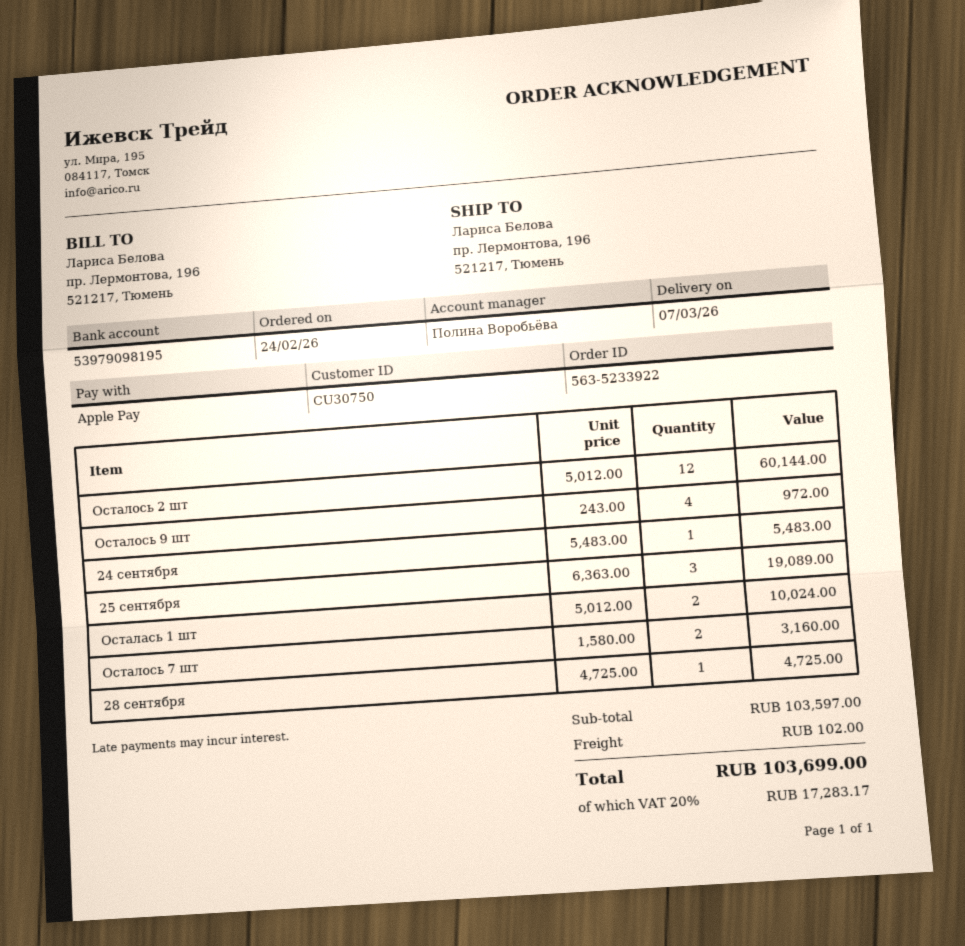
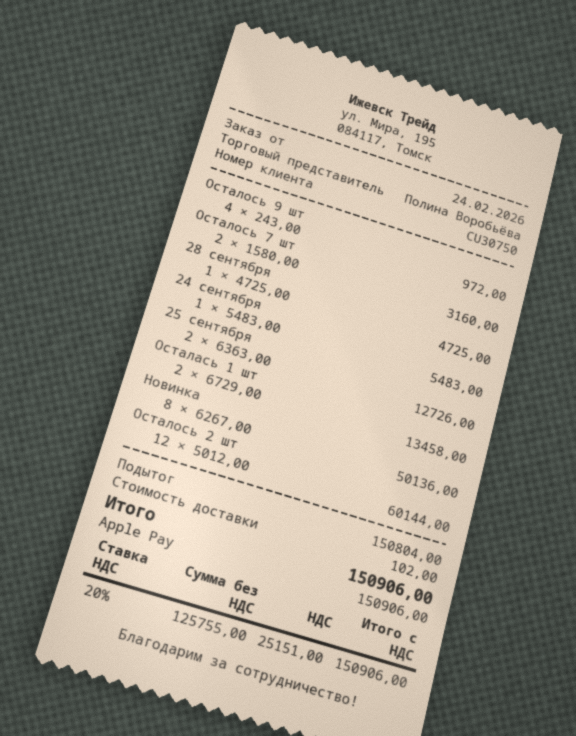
25 сентября: 3 x 6363.00 = 19089.00 -> 2 x 6363.00 = 12726.00
Осталась 1 шт: 2 x 5012.00 = 10024.00 -> 2 x 6729.00 = 13458.00
Новинка: none -> 8 x 6267.00 = 50136.00
subtotal: 103597.00 -> 150804.00
tax: 20% = 17283.17 -> 20% = 25151.00
total: 103699.00 -> 150906.00

